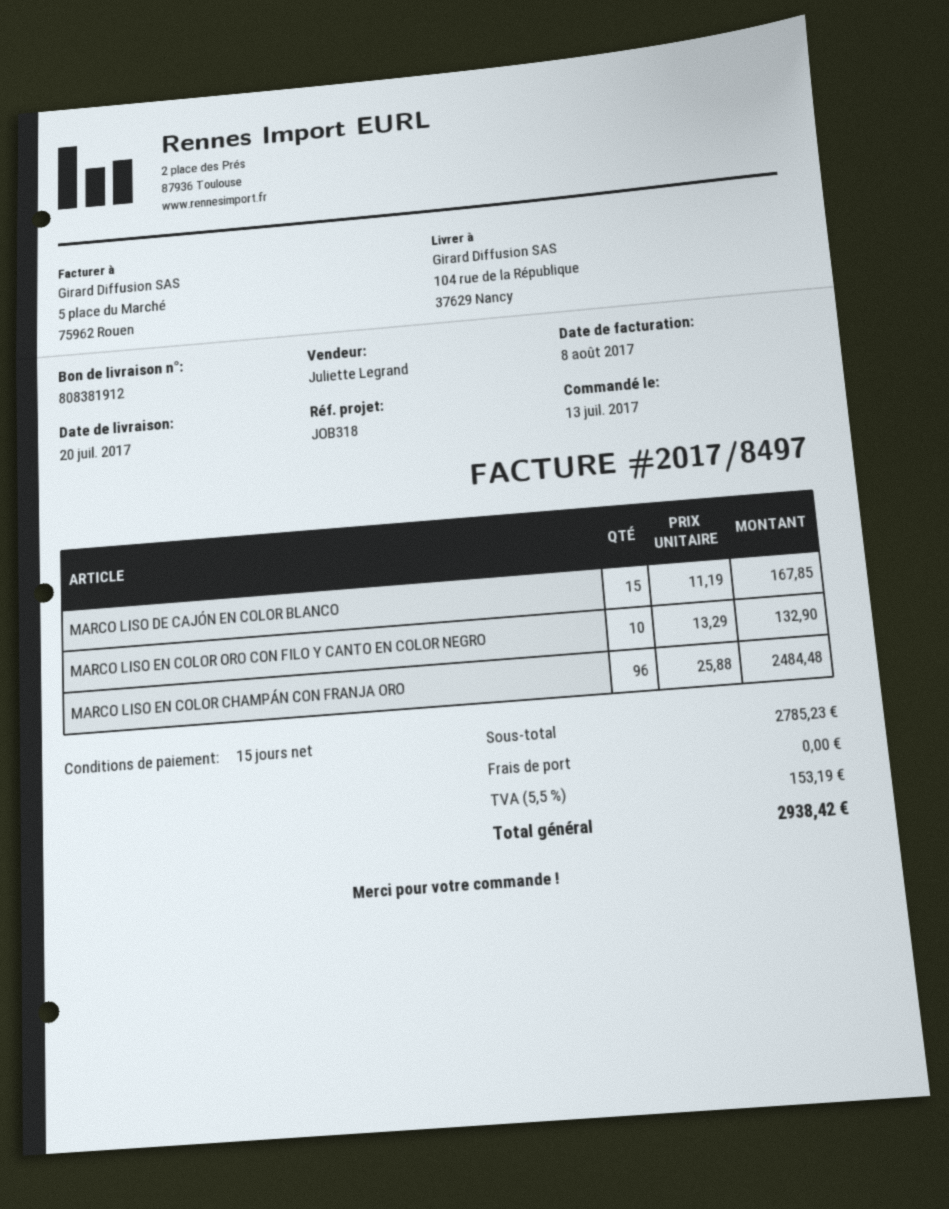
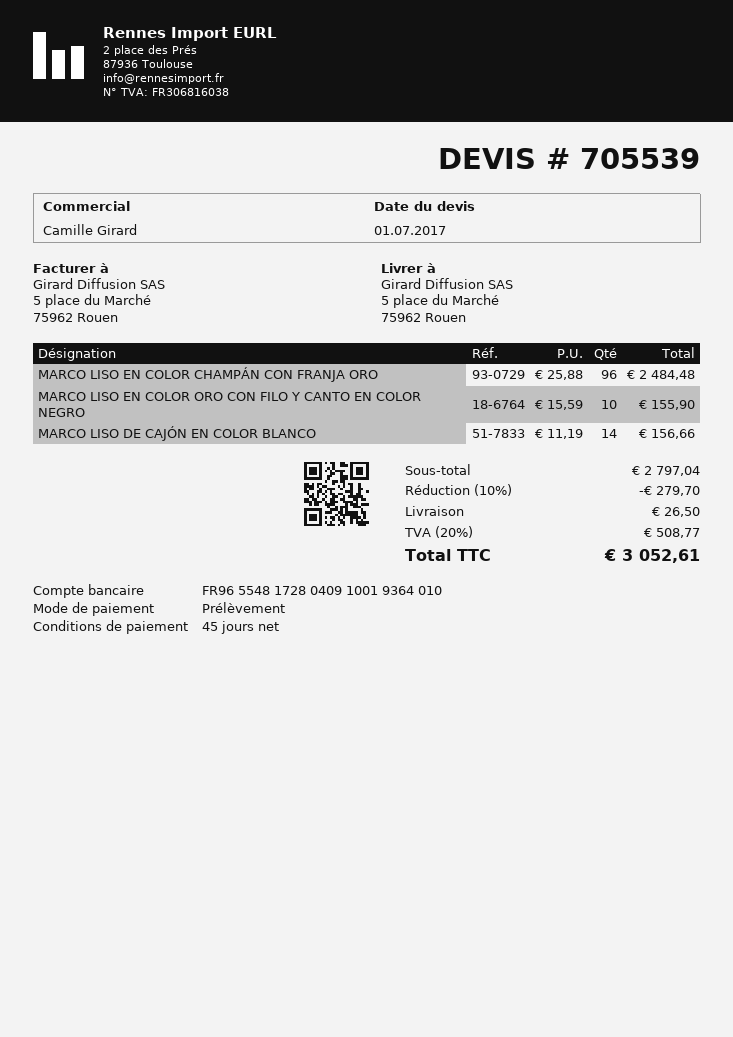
payment terms: 15 days -> 45 days
sales rep: Juliette Legrand -> Camille Girard
ship to: 104 rue de la République, 37629 Nancy -> 5 place du Marché, 75962 Rouen
MARCO LISO DE CAJÓN EN COLOR BLANCO: 15 x 11.19 = 167.85 -> 14 x 11.19 = 156.66
MARCO LISO EN COLOR ORO CON FILO Y CANTO EN COLOR NEGRO: 10 x 13.29 = 132.90 -> 10 x 15.59 = 155.90
subtotal: 2785.23 -> 2797.04
discount: none -> 10% = 279.70
shipping: 0.00 -> 26.50
tax: 5.5% = 153.19 -> 20% = 508.77
total: 2938.42 -> 3052.61

